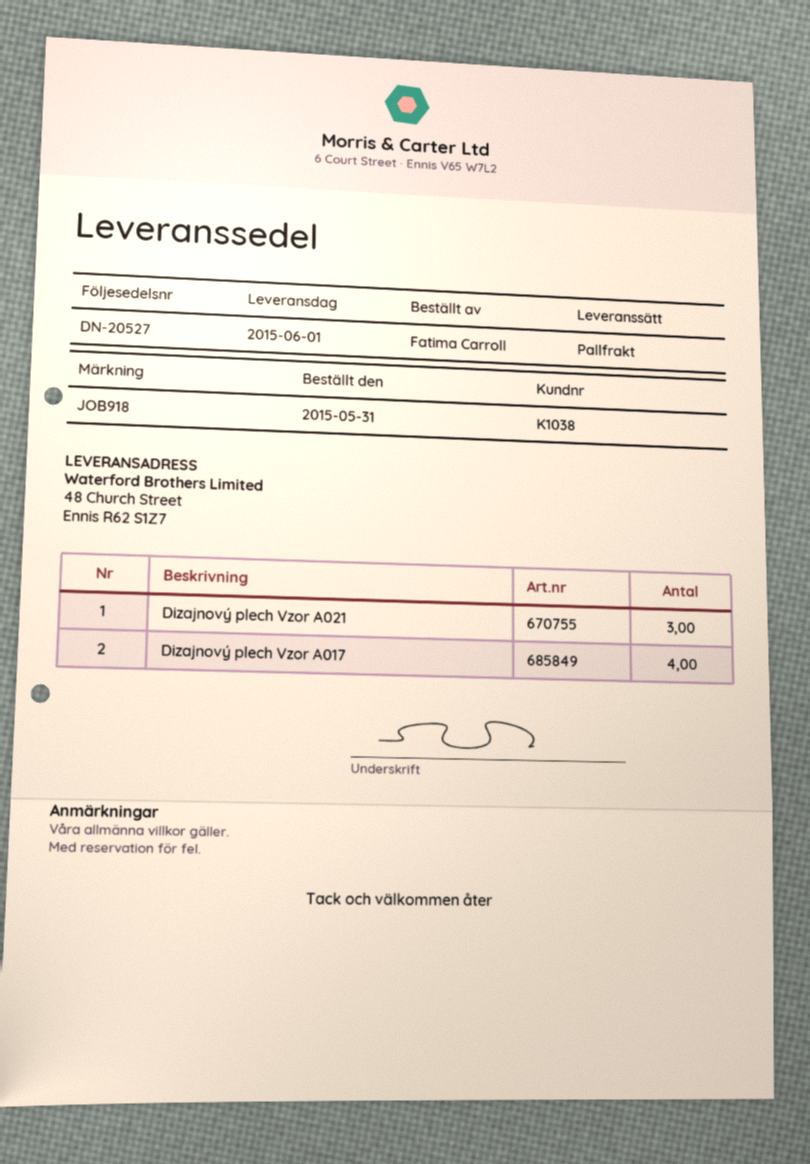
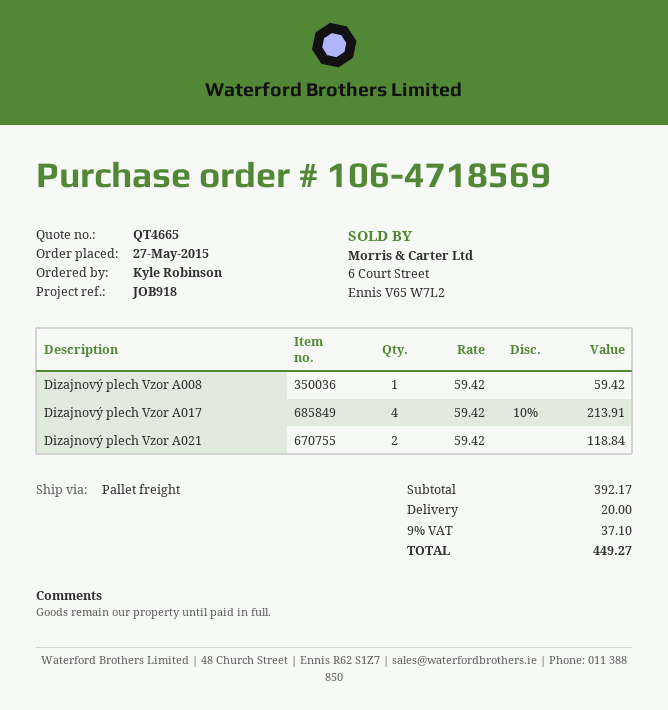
order date: 2015-05-31 -> 2015-05-27
ordered by: Fatima Carroll -> Kyle Robinson
Dizajnový plech Vzor A021: 3 -> 2
Dizajnový plech Vzor A008: none -> 1

